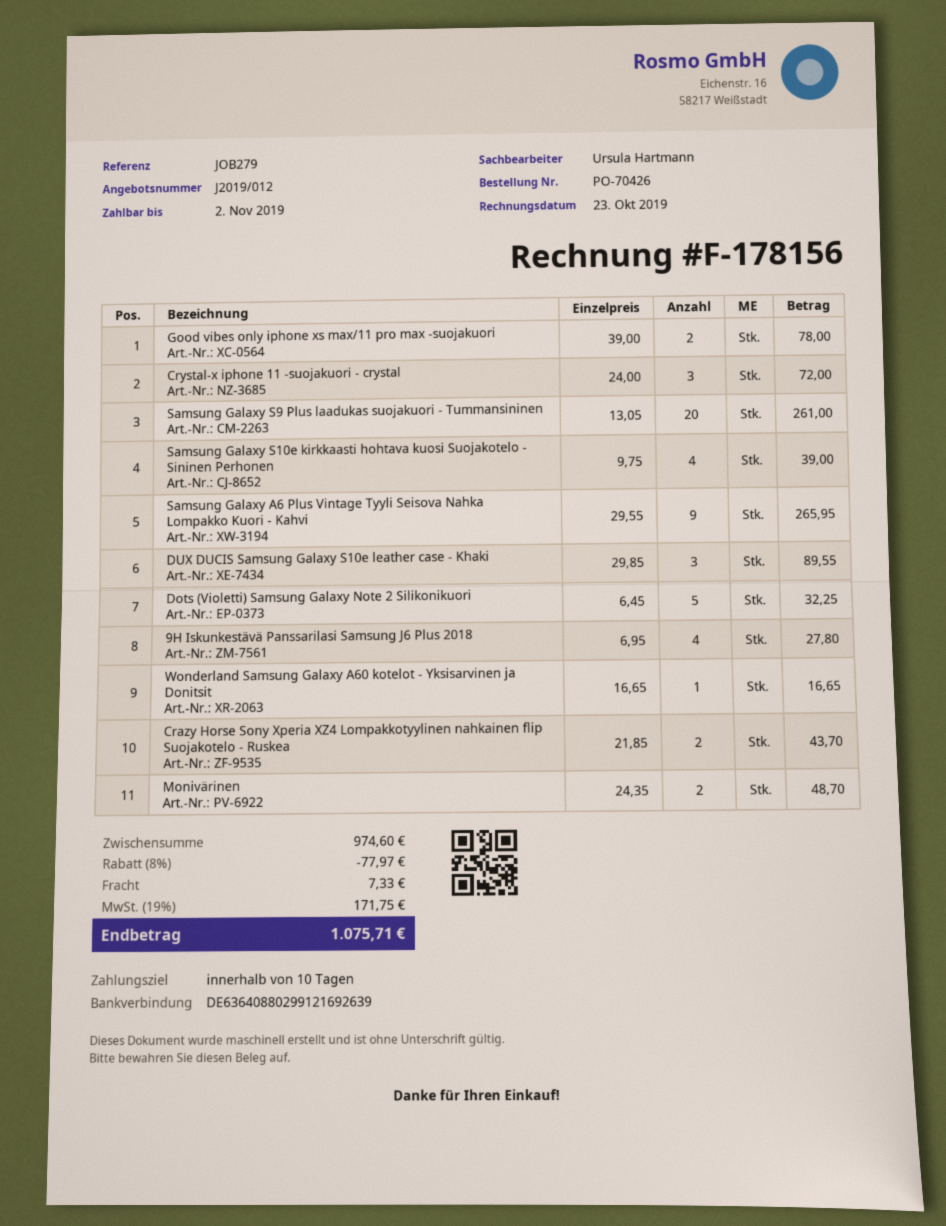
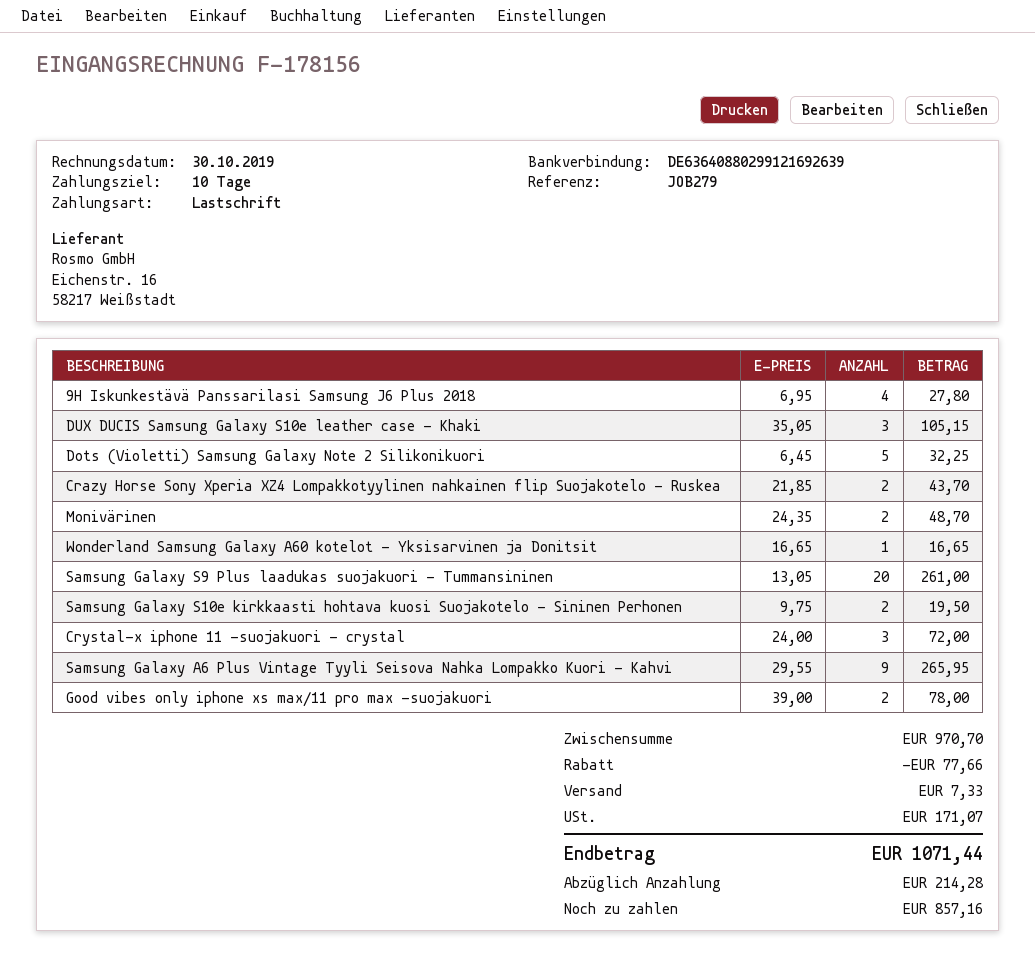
invoice date: 2019-10-23 -> 2019-10-30
Samsung Galaxy S10e kirkkaasti hohtava kuosi Suojakotelo - Sininen Perhonen: 4 x 9.75 = 39.00 -> 2 x 9.75 = 19.50
DUX DUCIS Samsung Galaxy S10e leather case - Khaki: 3 x 29.85 = 89.55 -> 3 x 35.05 = 105.15
subtotal: 974.60 -> 970.70
discount: 77.97 -> 77.66
tax: 171.75 -> 171.07
total: 1075.71 -> 1071.44

